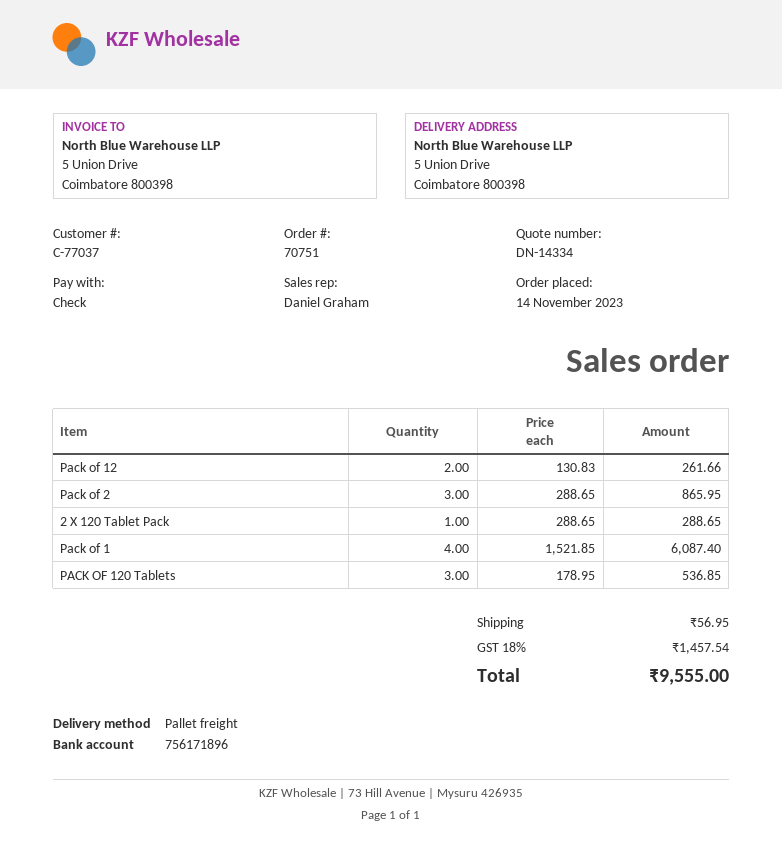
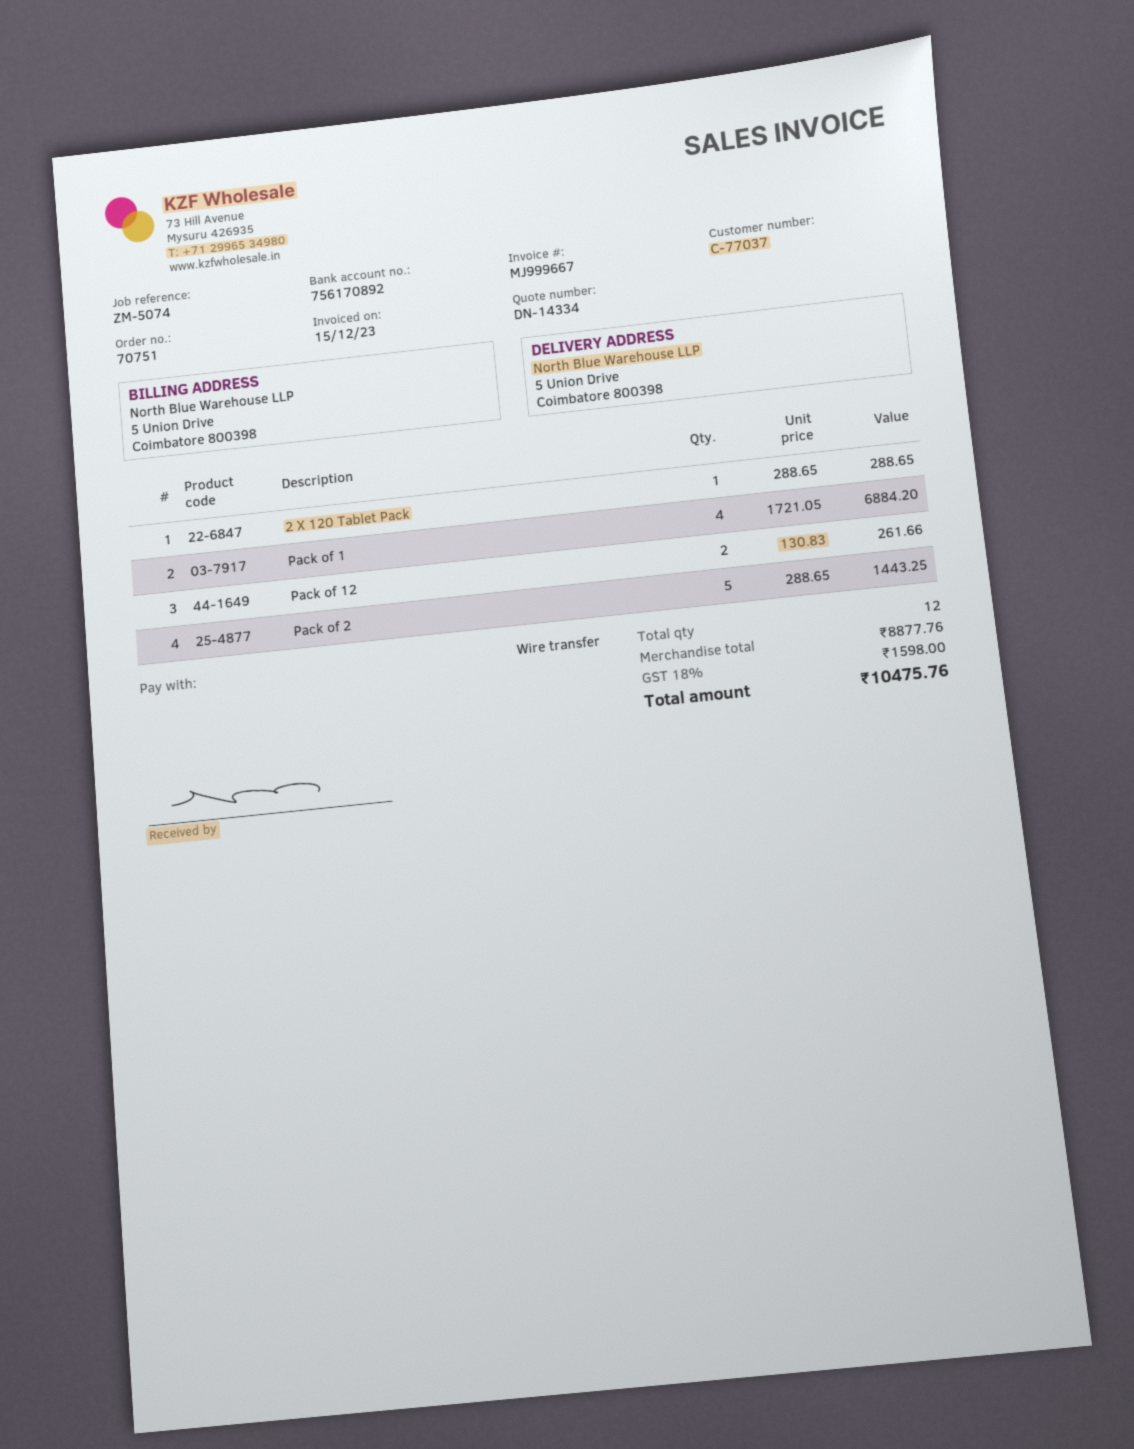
payment method: cheque -> bank transfer
bank account: 756171896 -> 756170892
Pack of 2: 3 x 288.65 = 865.95 -> 5 x 288.65 = 1443.25
Pack of 1: 4 x 1521.85 = 6087.40 -> 4 x 1721.05 = 6884.20
PACK OF 120 Tablets: 3 x 178.95 = 536.85 -> none
shipping: 56.95 -> none
tax: 18% = 1457.54 -> 18% = 1598.00
total: 9555.00 -> 10475.76

